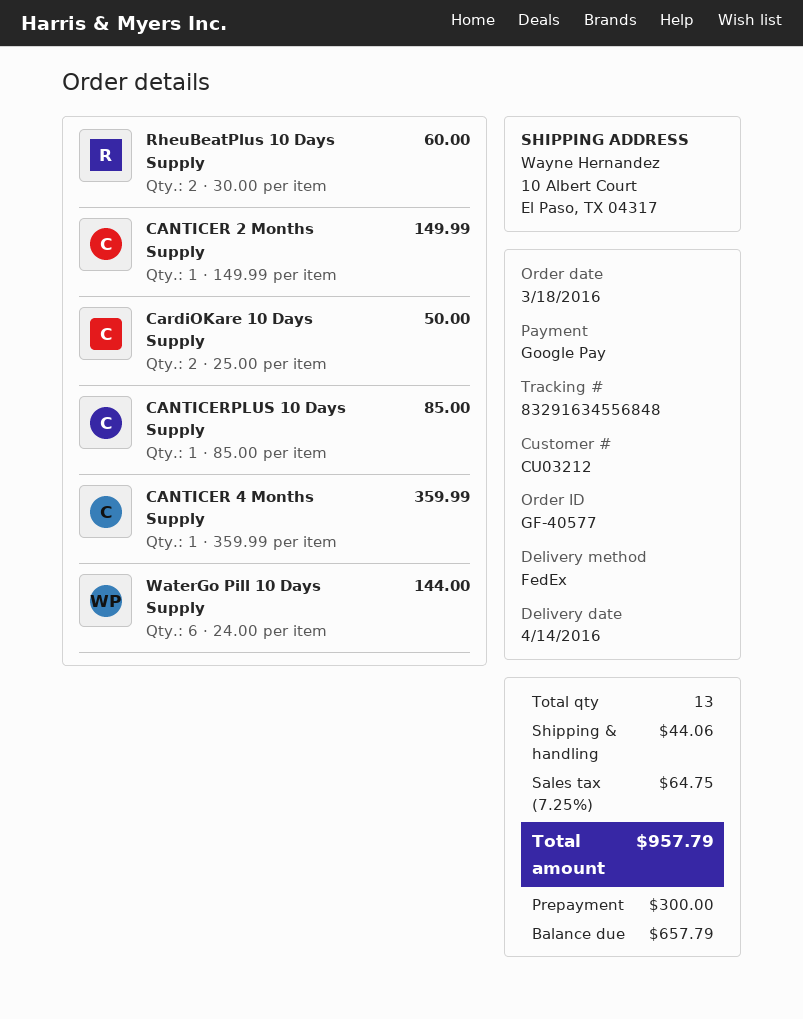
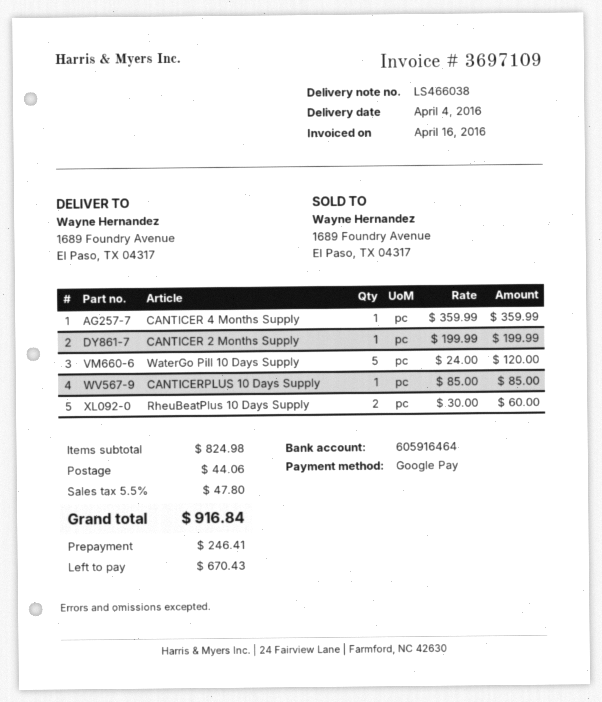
delivery date: 2016-04-14 -> 2016-04-04
ship to: 10 Albert Court, El Paso, TX 04317 -> 1689 Foundry Avenue, El Paso, TX 04317
CANTICER 2 Months Supply: 1 x 149.99 = 149.99 -> 1 x 199.99 = 199.99
CardiOKare 10 Days Supply: 2 x 25.00 = 50.00 -> none
WaterGo Pill 10 Days Supply: 6 x 24.00 = 144.00 -> 5 x 24.00 = 120.00
tax: 7.25% = 64.75 -> 5.5% = 47.80
total: 957.79 -> 916.84
deposit: 300.00 -> 246.41
balance: 657.79 -> 670.43

